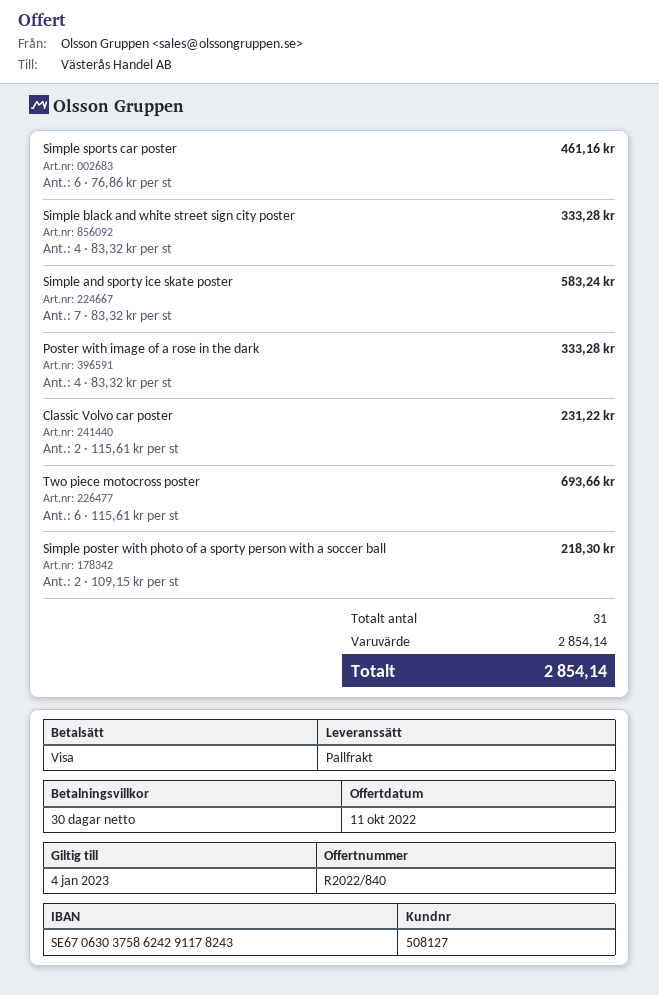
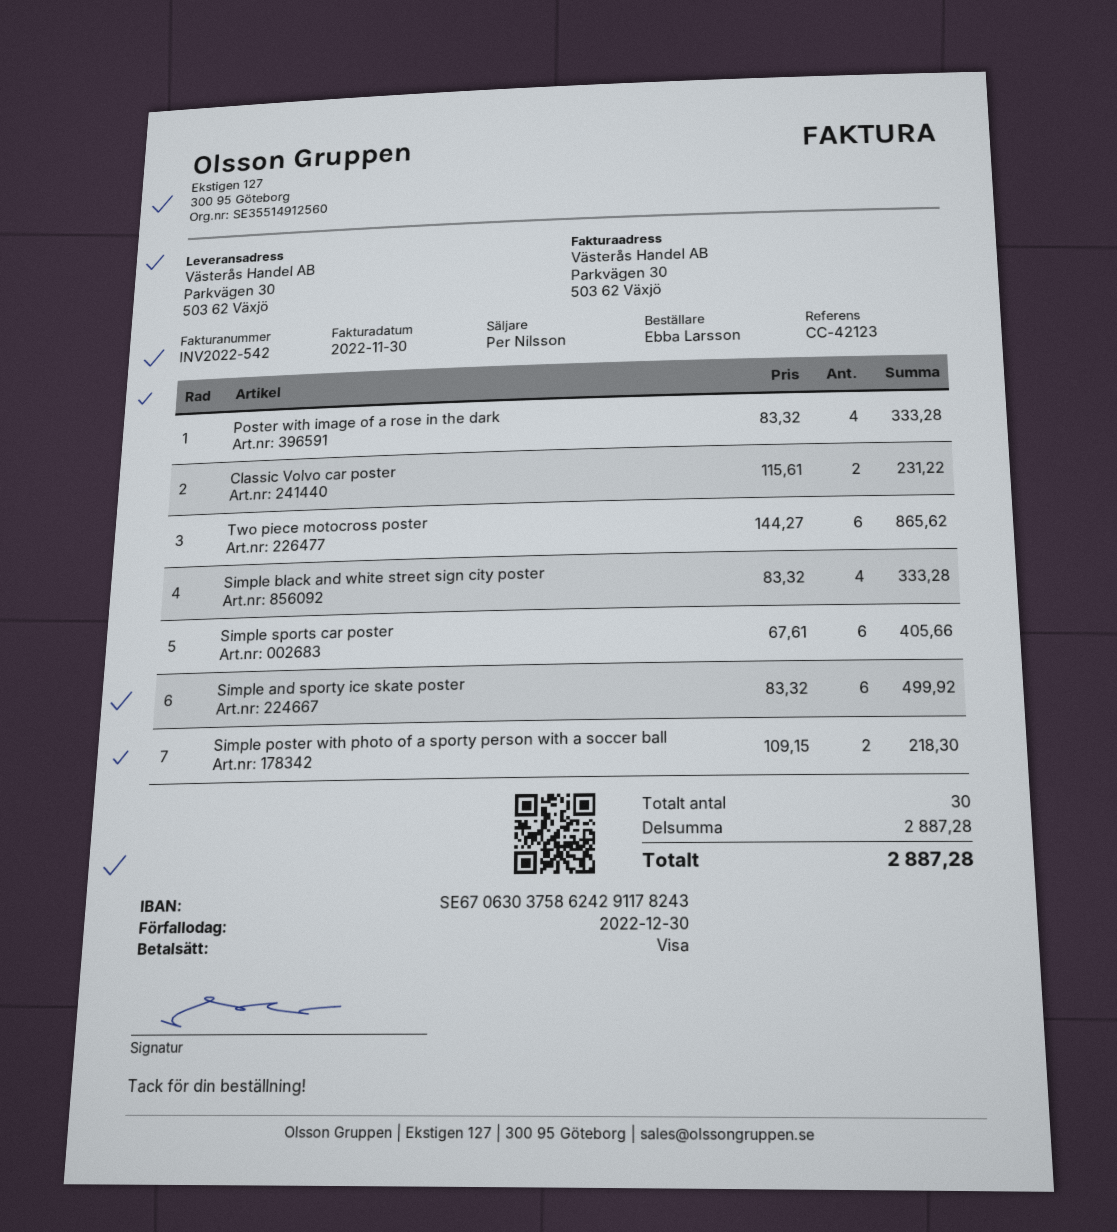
Simple sports car poster: 6 x 76.86 = 461.16 -> 6 x 67.61 = 405.66
Simple and sporty ice skate poster: 7 x 83.32 = 583.24 -> 6 x 83.32 = 499.92
Two piece motocross poster: 6 x 115.61 = 693.66 -> 6 x 144.27 = 865.62
total quantity: 31 -> 30
subtotal: 2854.14 -> 2887.28
total: 2854.14 -> 2887.28

